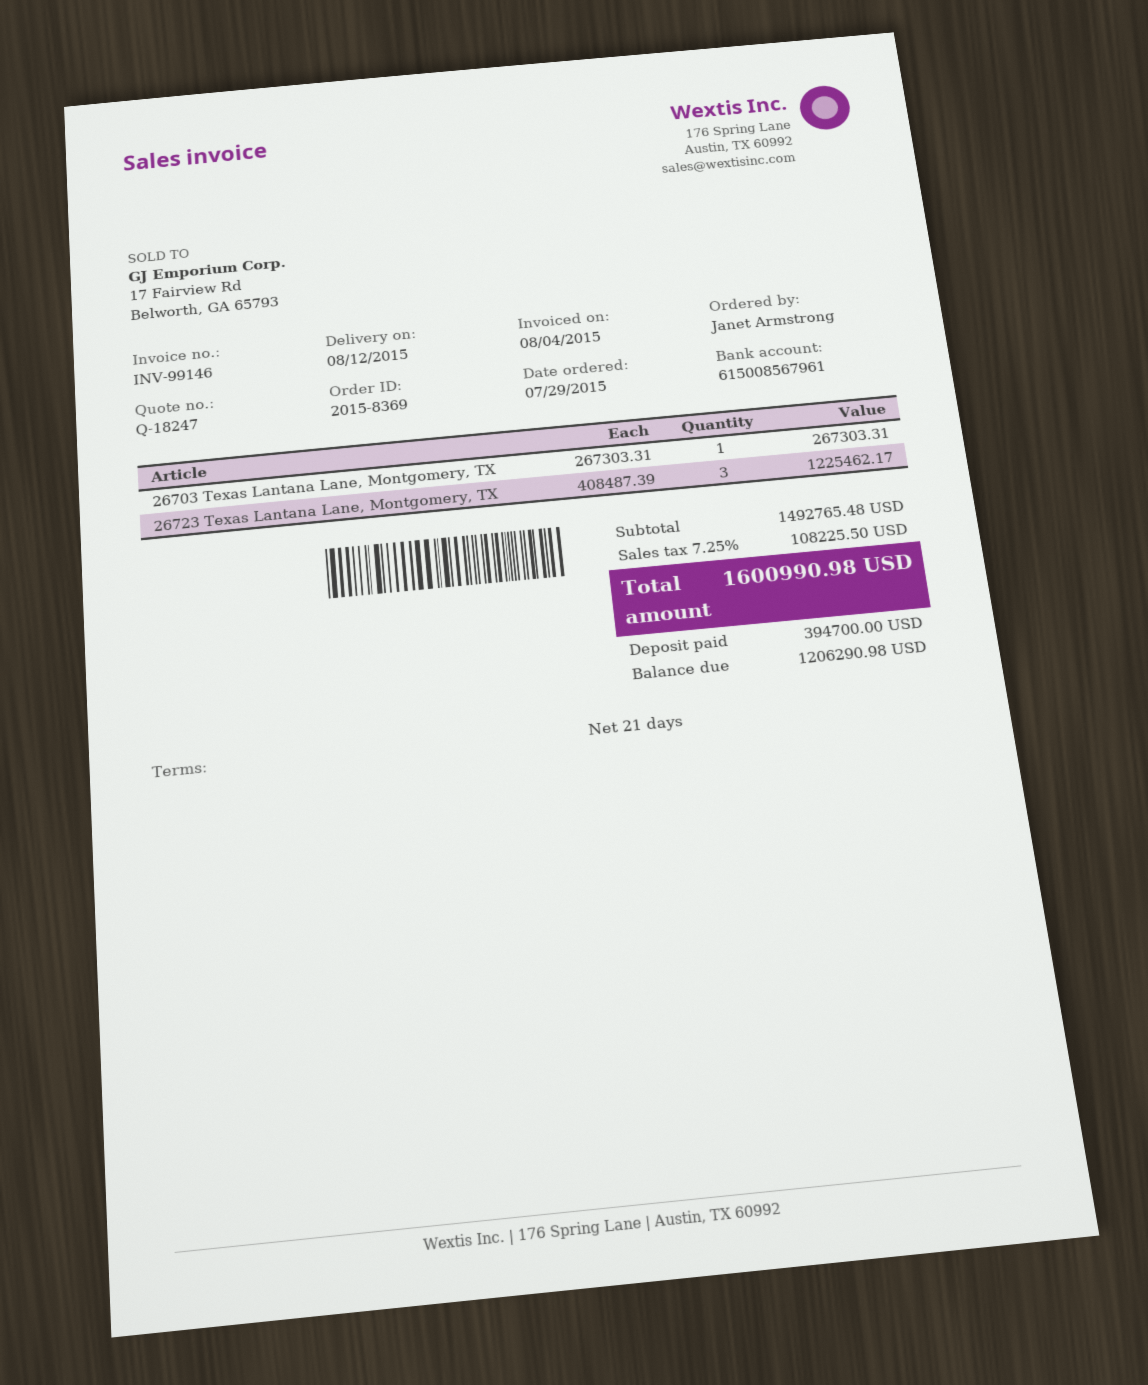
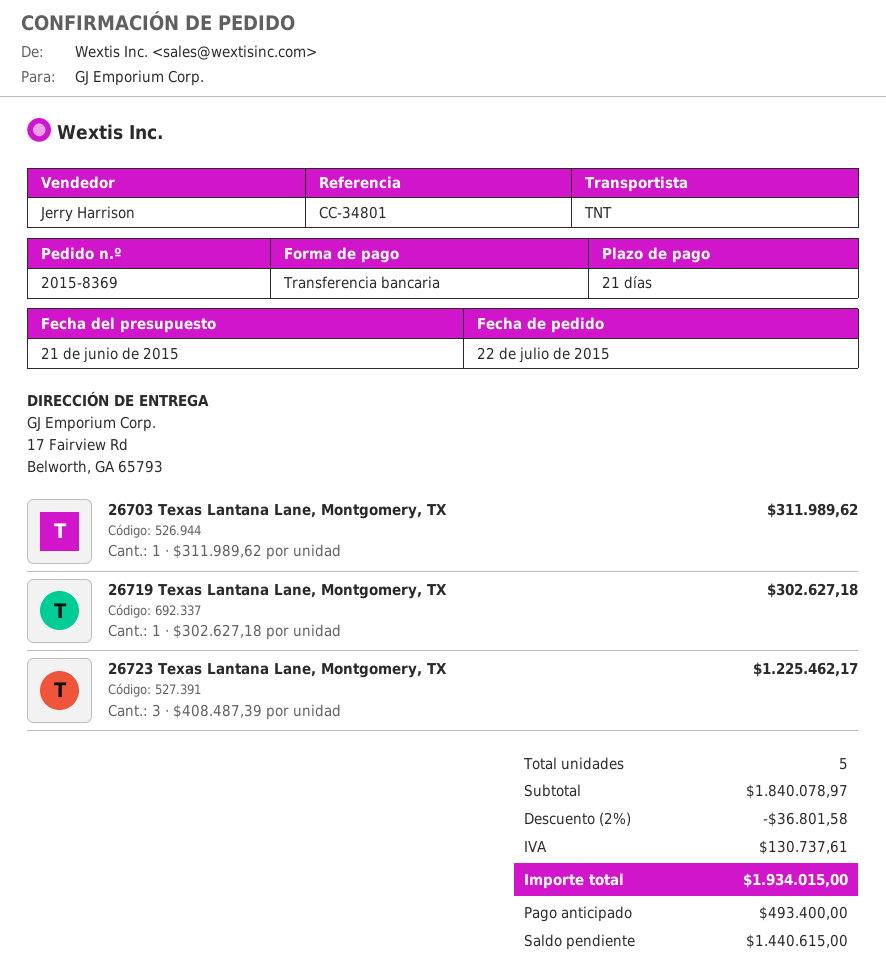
order date: 2015-07-29 -> 2015-07-22
26703 Texas Lantana Lane, Montgomery, TX: 1 x 267303.31 = 267303.31 -> 1 x 311989.62 = 311989.62
26719 Texas Lantana Lane, Montgomery, TX: none -> 1 x 302627.18 = 302627.18
subtotal: 1492765.48 -> 1840078.97
discount: none -> 2% = 36801.58
tax: 108225.50 -> 130737.61
total: 1600990.98 -> 1934015.00
deposit: 394700.00 -> 493400.00
balance: 1206290.98 -> 1440615.00

